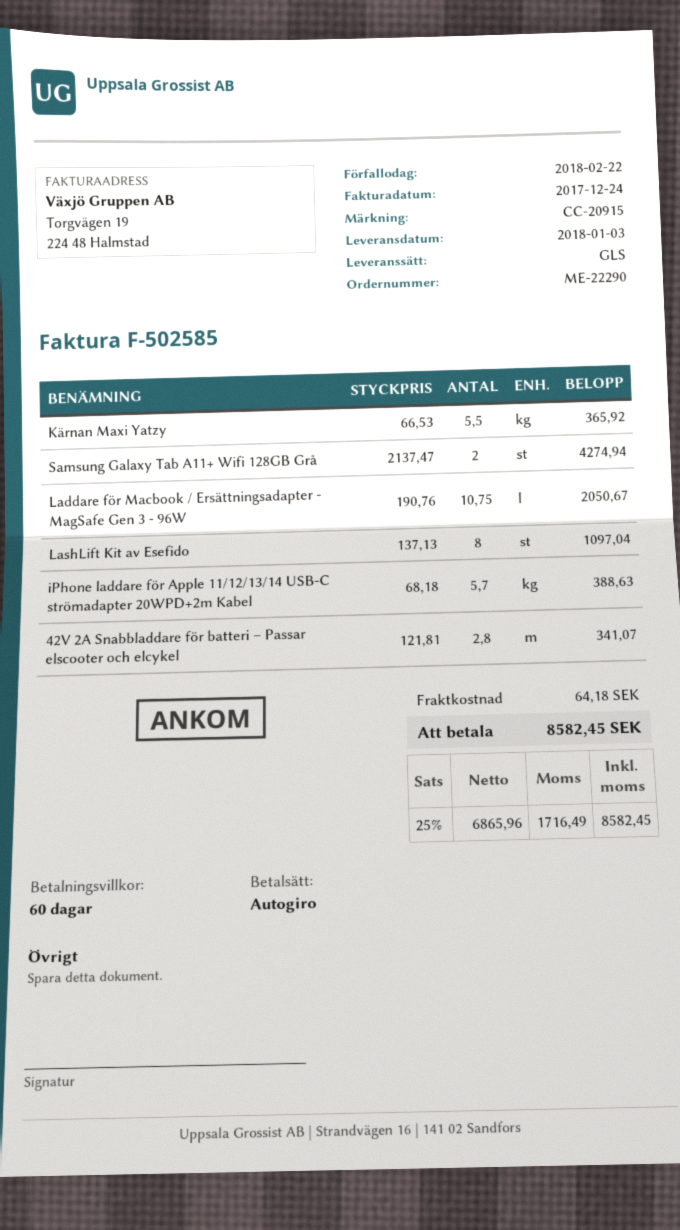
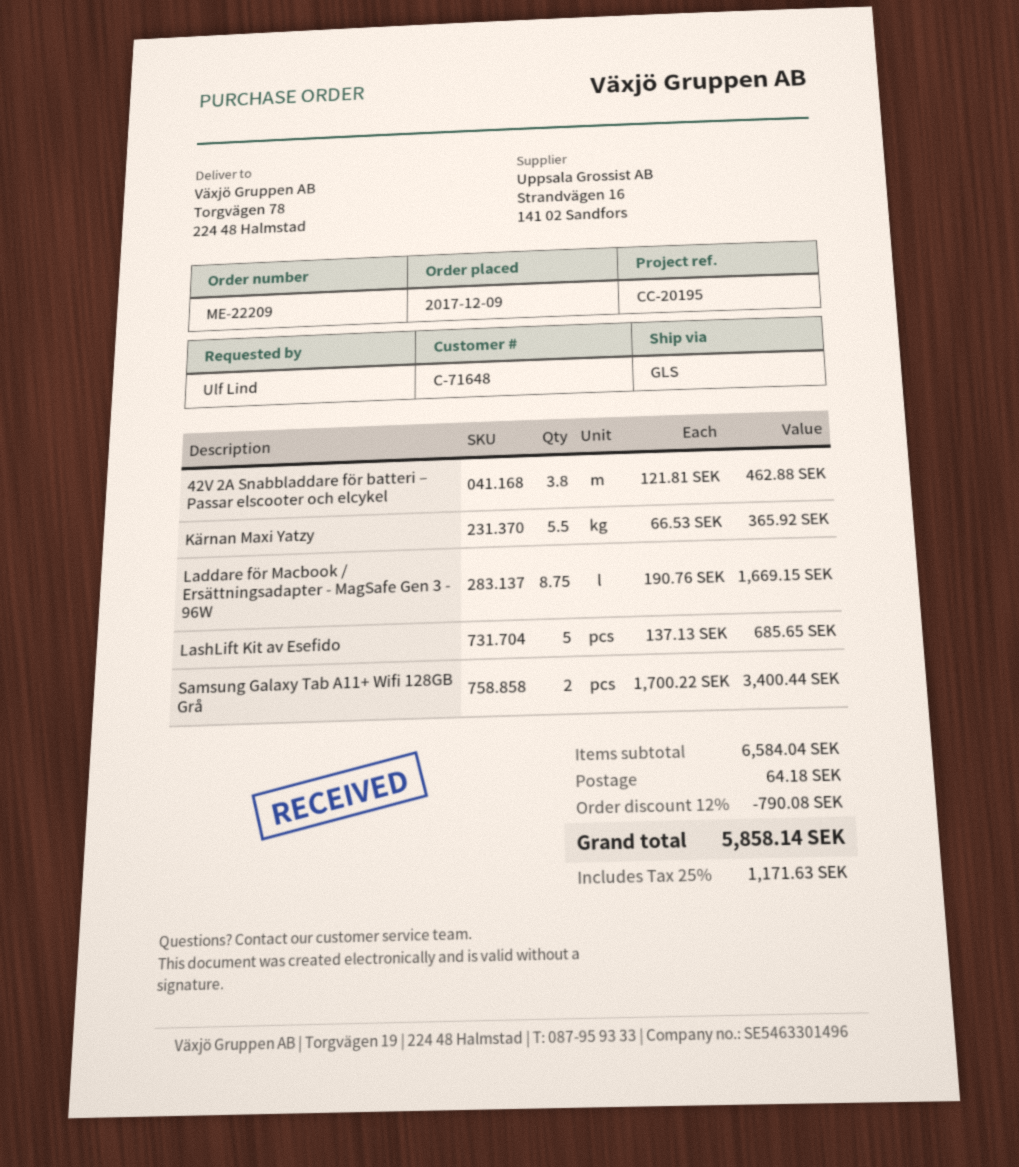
order number: ME-22290 -> ME-22209
reference: CC-20915 -> CC-20195
Samsung Galaxy Tab A11+ Wifi 128GB Grå: 2 x 2137.47 = 4274.94 -> 2 x 1700.22 = 3400.44
Laddare för Macbook / Ersättningsadapter - MagSafe Gen 3 - 96W: 10.75 x 190.76 = 2050.67 -> 8.75 x 190.76 = 1669.15
LashLift Kit av Esefido: 8 x 137.13 = 1097.04 -> 5 x 137.13 = 685.65
iPhone laddare för Apple 11/12/13/14 USB-C strömadapter 20WPD+2m Kabel: 5.7 x 68.18 = 388.63 -> none
42V 2A Snabbladdare för batteri – Passar elscooter och elcykel: 2.8 x 121.81 = 341.07 -> 3.8 x 121.81 = 462.88
discount: none -> 12% = 790.08
tax: 25% = 1716.49 -> 25% = 1171.63
total: 8582.45 -> 5858.14

